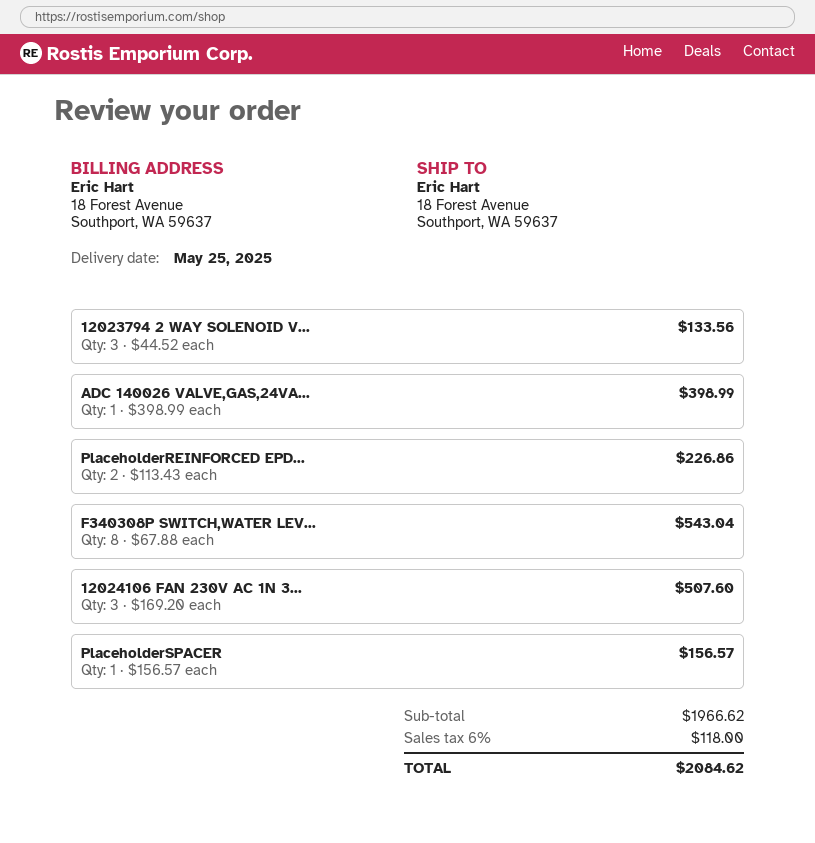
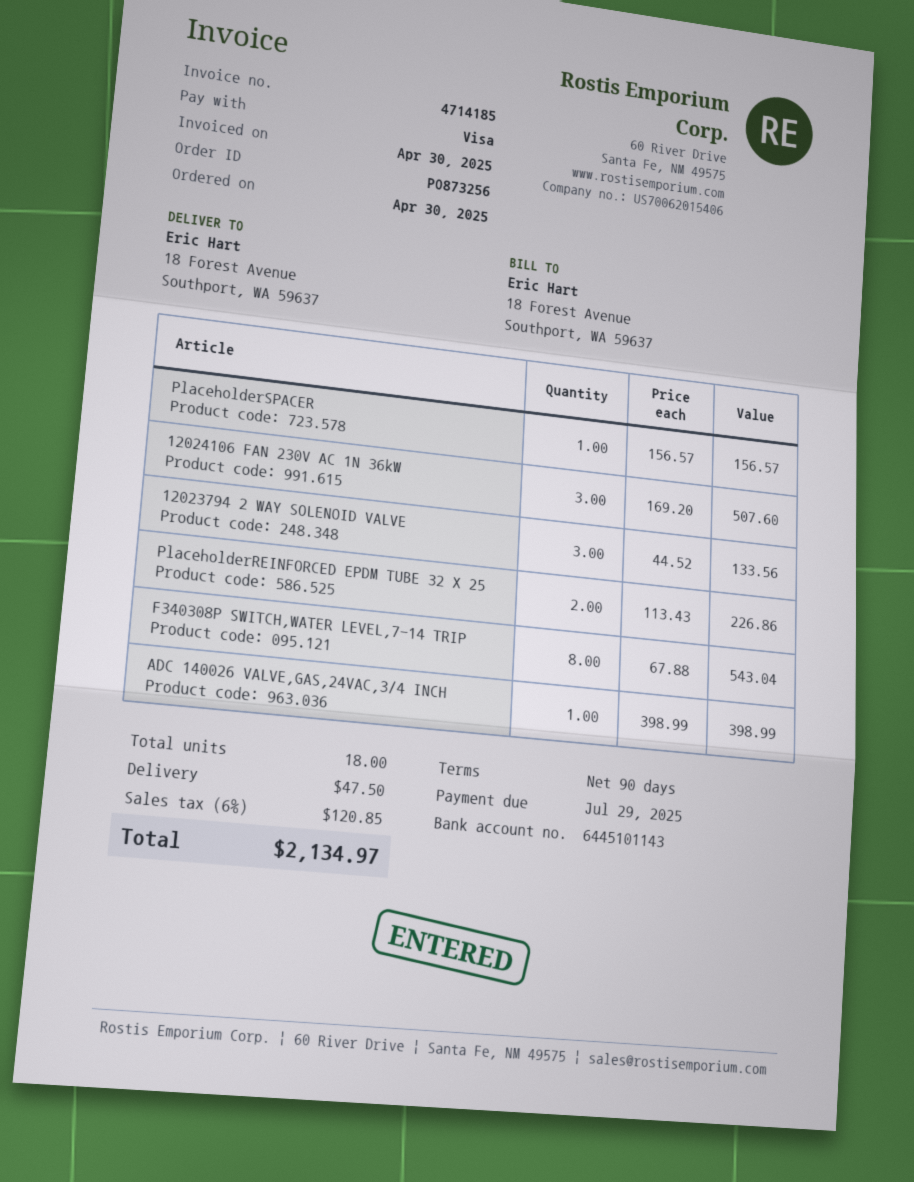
shipping: none -> 47.50
tax: 6% = 118.00 -> 6% = 120.85
total: 2084.62 -> 2134.97

